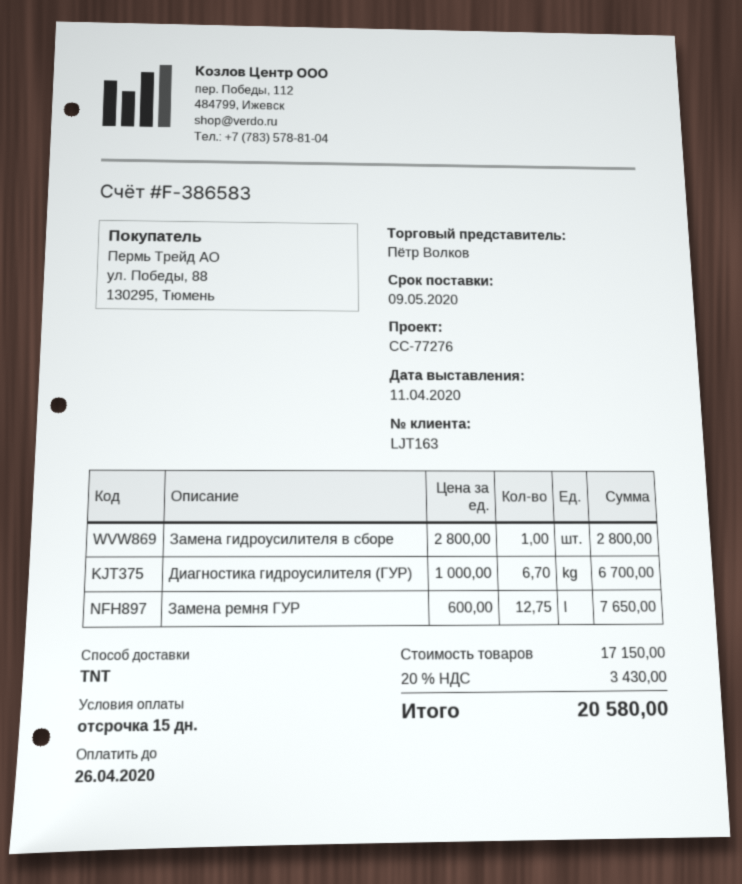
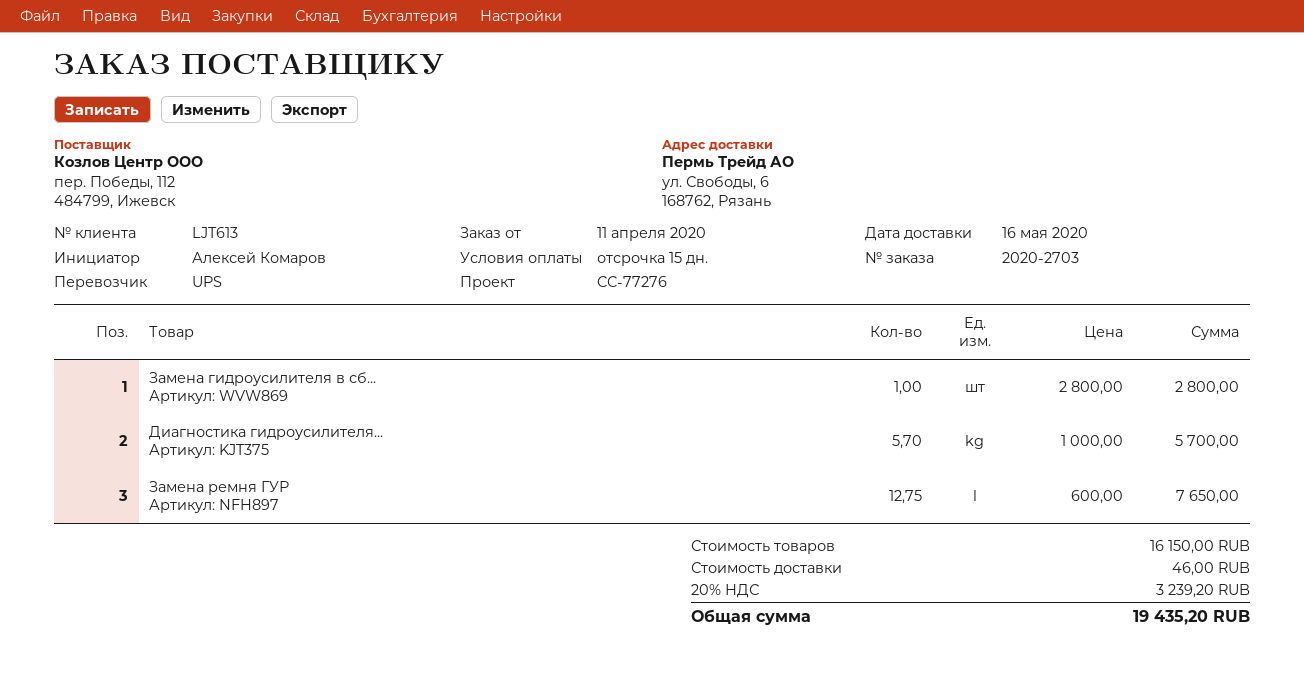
delivery date: 2020-05-09 -> 2020-05-16
customer number: LJT163 -> LJT613
shipping method: TNT -> UPS
Диагностика гидроусилителя (ГУР): 6.7 x 1000.00 = 6700.00 -> 5.7 x 1000.00 = 5700.00
subtotal: 17150.00 -> 16150.00
shipping: none -> 46.00
tax: 20% = 3430.00 -> 20% = 3239.20
total: 20580.00 -> 19435.20

